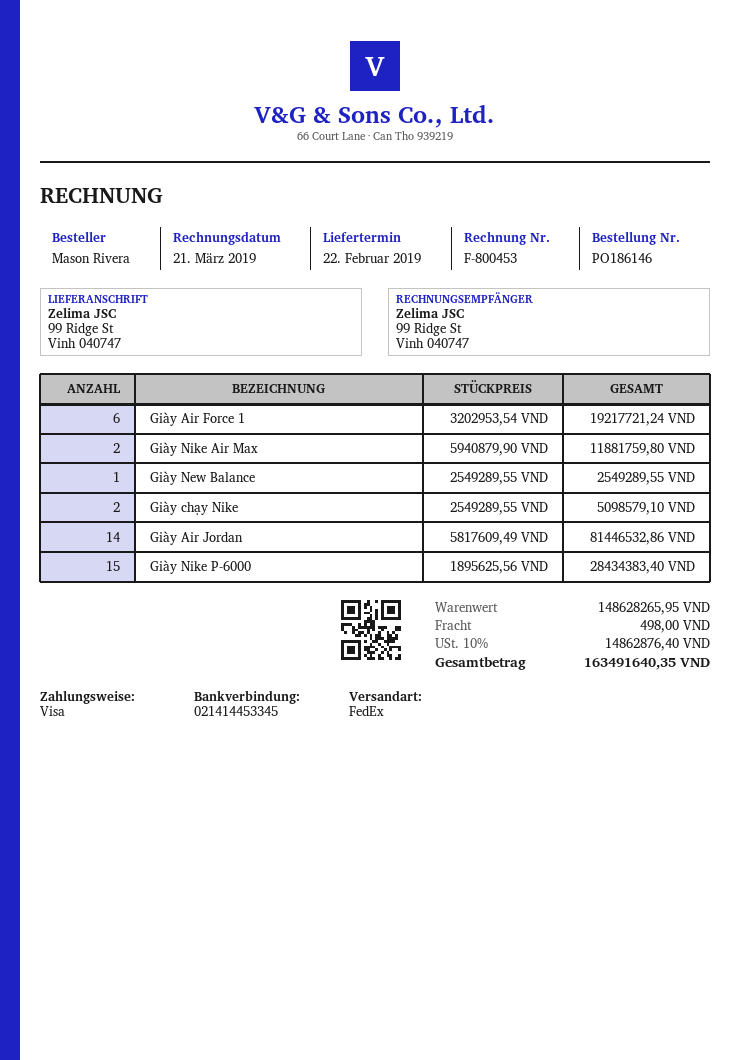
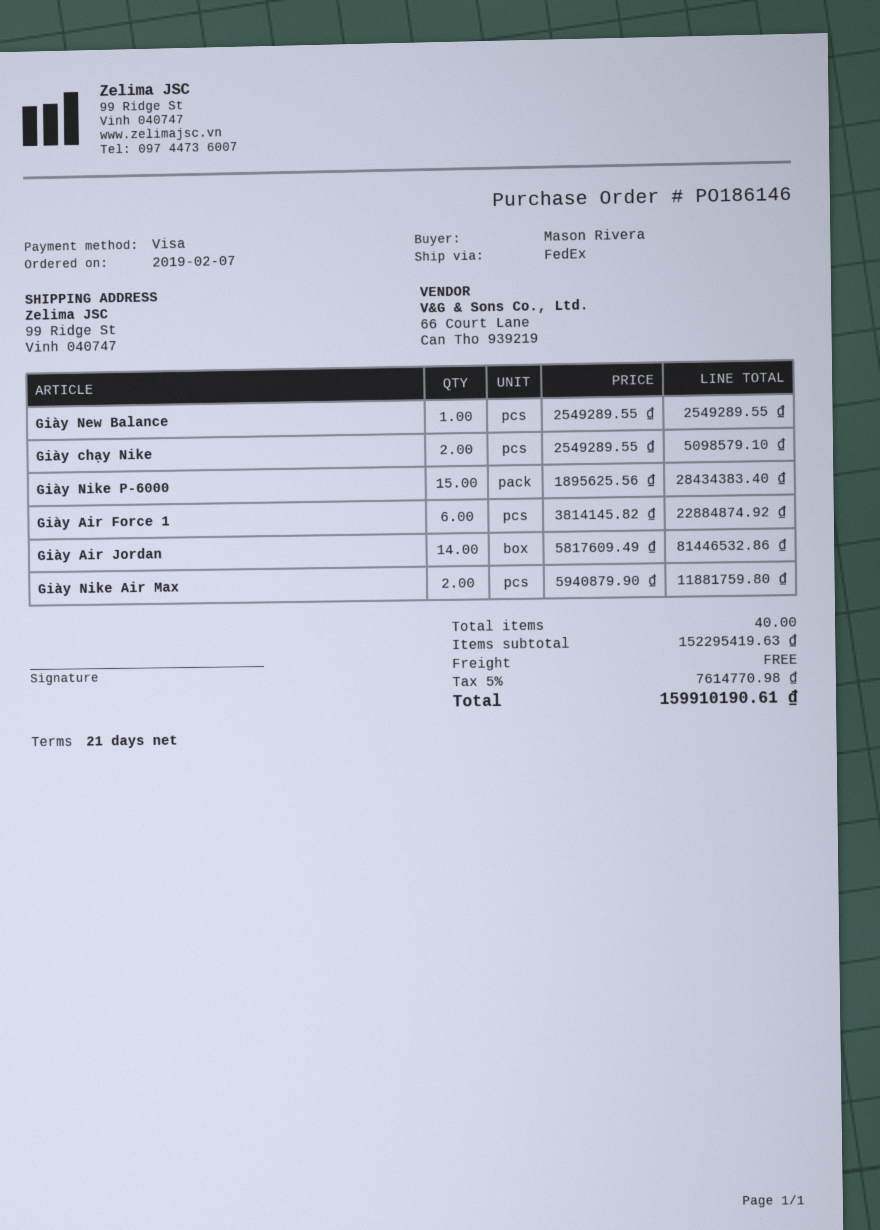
Giày Air Force 1: 6 x 3202953.54 = 19217721.24 -> 6 x 3814145.82 = 22884874.92
subtotal: 148628265.95 -> 152295419.63
shipping: 498.00 -> 0.00
tax: 10% = 14862876.40 -> 5% = 7614770.98
total: 163491640.35 -> 159910190.61

